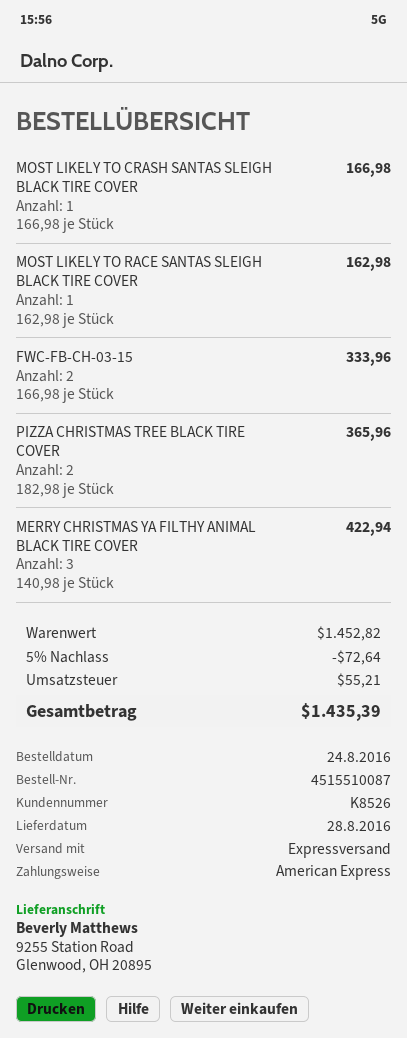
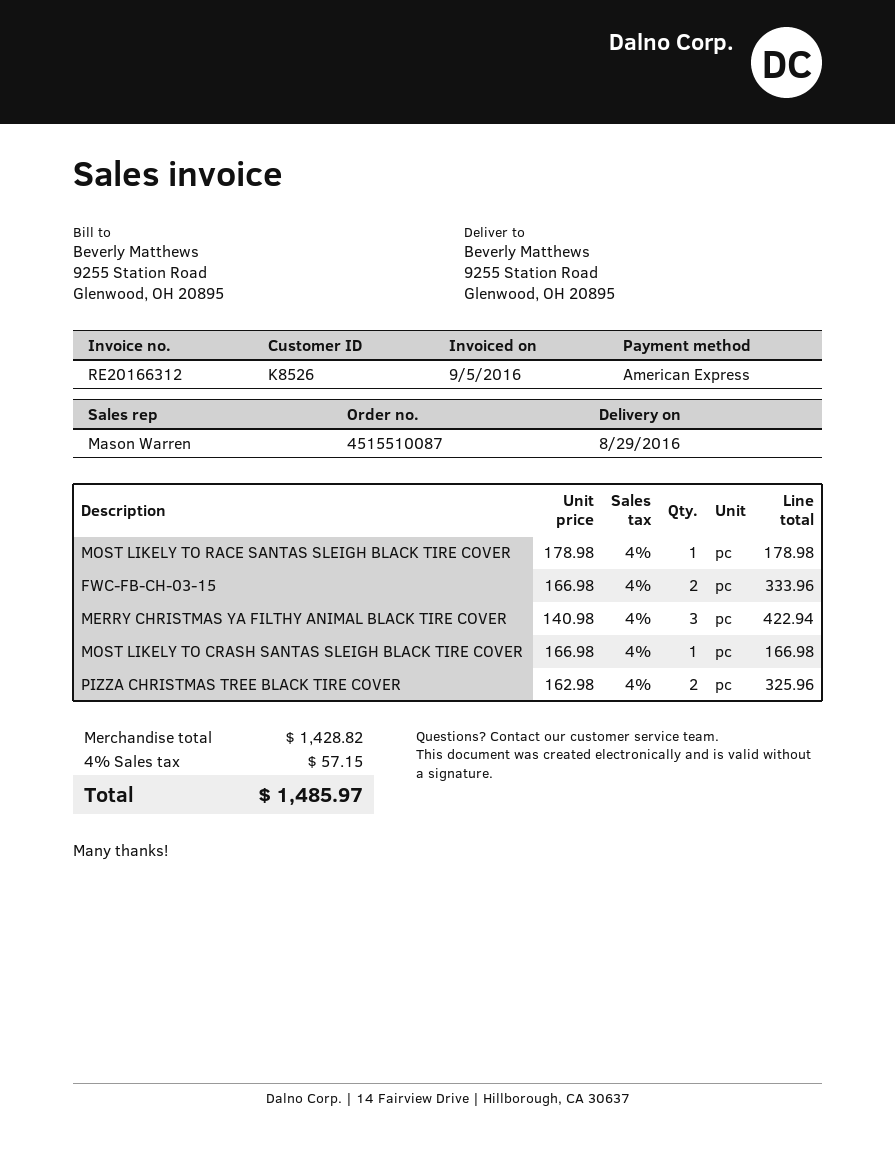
delivery date: 2016-08-28 -> 2016-08-29
MOST LIKELY TO RACE SANTAS SLEIGH BLACK TIRE COVER: 1 x 162.98 = 162.98 -> 1 x 178.98 = 178.98
PIZZA CHRISTMAS TREE BLACK TIRE COVER: 2 x 182.98 = 365.96 -> 2 x 162.98 = 325.96
subtotal: 1452.82 -> 1428.82
discount: 5% = 72.64 -> none
tax: 55.21 -> 57.15
total: 1435.39 -> 1485.97

